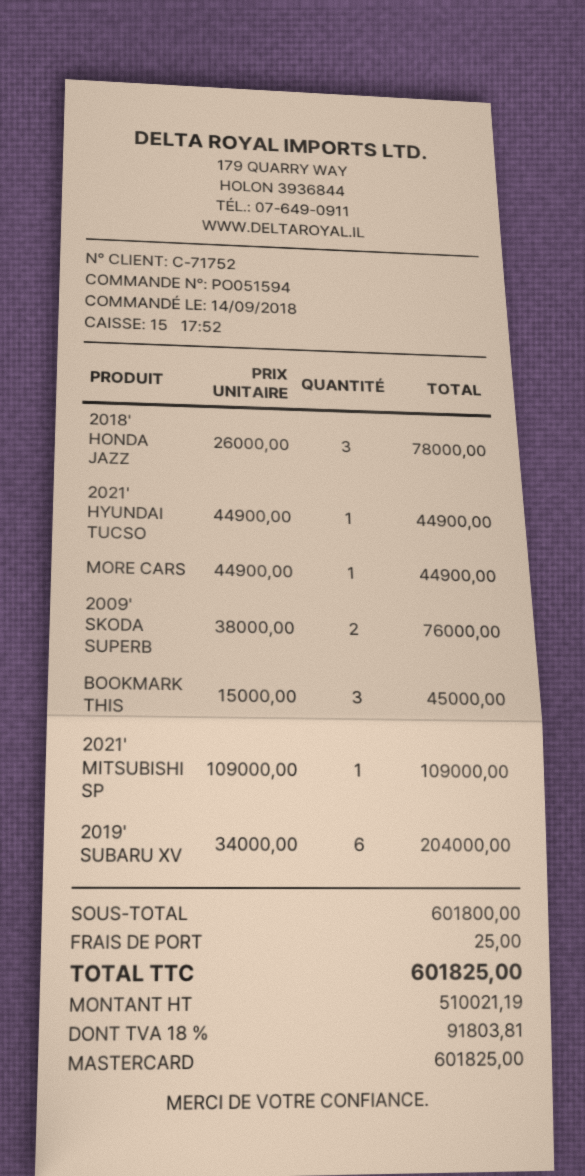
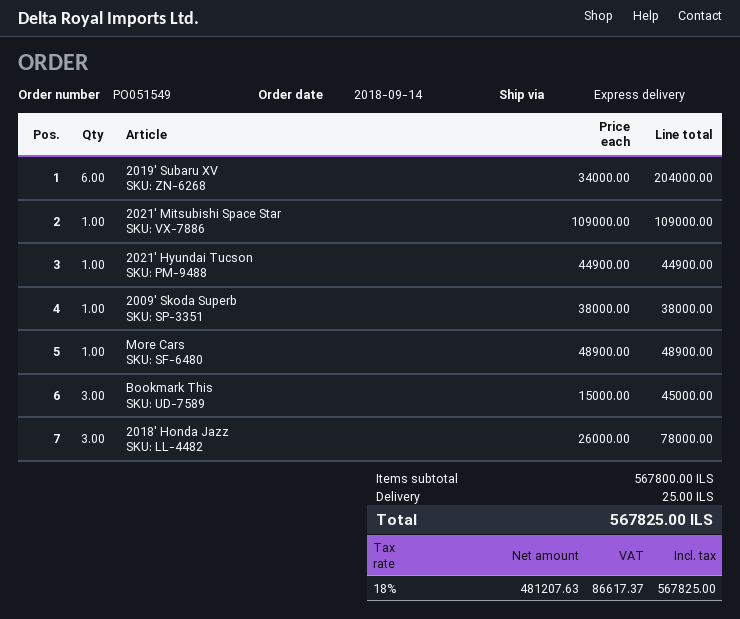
order number: PO051594 -> PO051549
MORE CARS: 1 x 44900.00 = 44900.00 -> 1 x 48900.00 = 48900.00
2009' SKODA SUPERB: 2 x 38000.00 = 76000.00 -> 1 x 38000.00 = 38000.00
subtotal: 601800.00 -> 567800.00
net: 510021.19 -> 481207.63
tax: 18% = 91803.81 -> 18% = 86617.37
total: 601825.00 -> 567825.00

